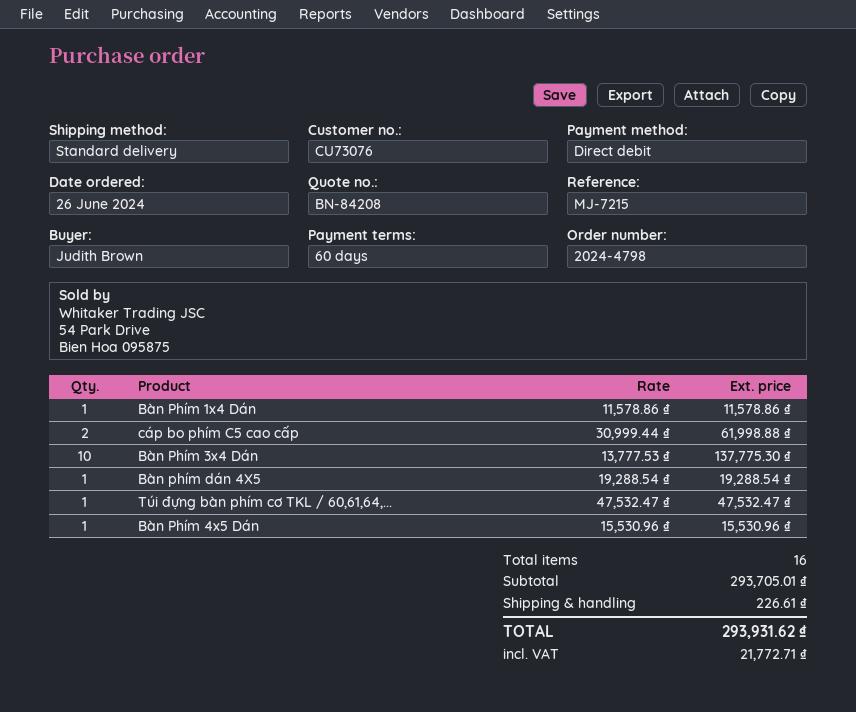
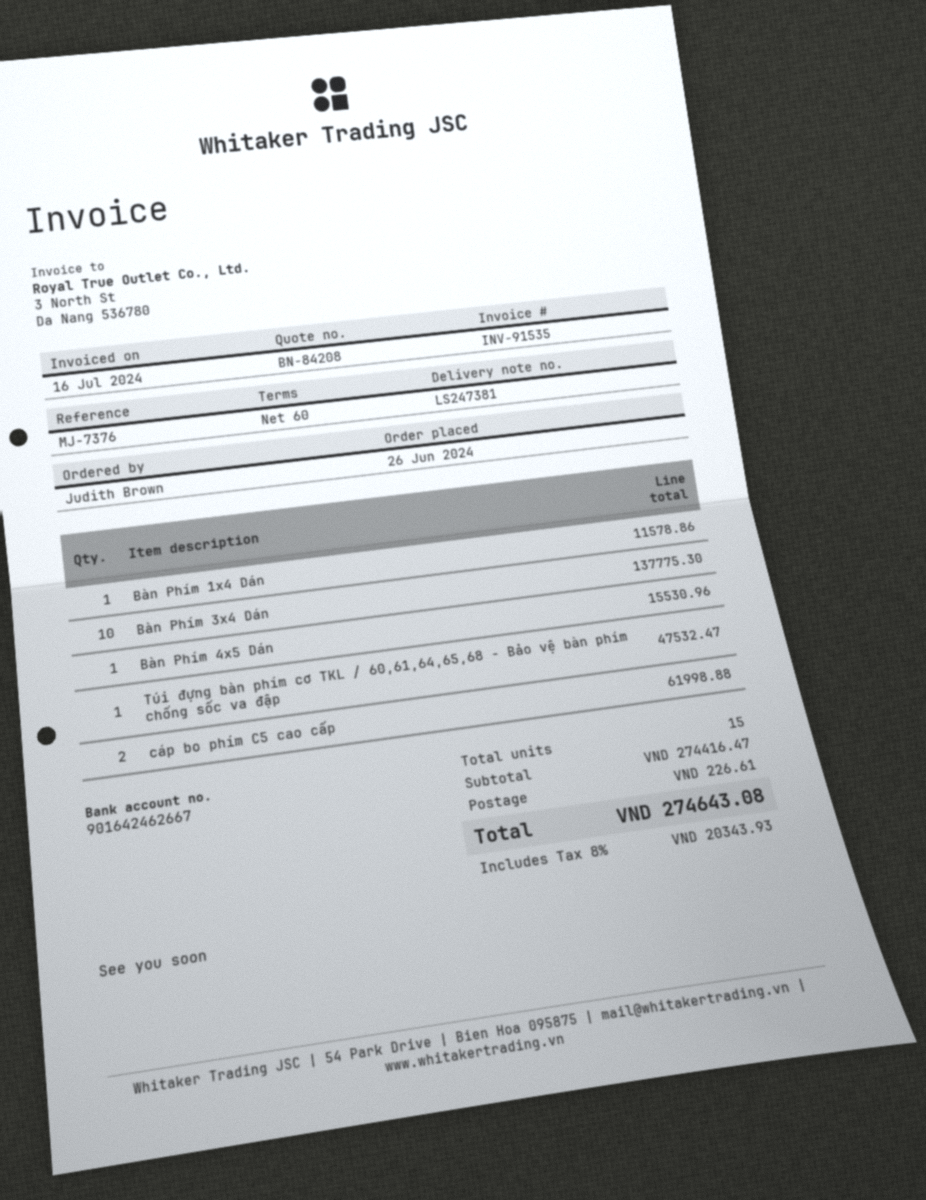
reference: MJ-7215 -> MJ-7376
Bàn phím dán 4X5: 1 for 19288.54 -> none
total quantity: 16 -> 15
subtotal: 293705.01 -> 274416.47
tax: 21772.71 -> 20343.93
total: 293931.62 -> 274643.08

